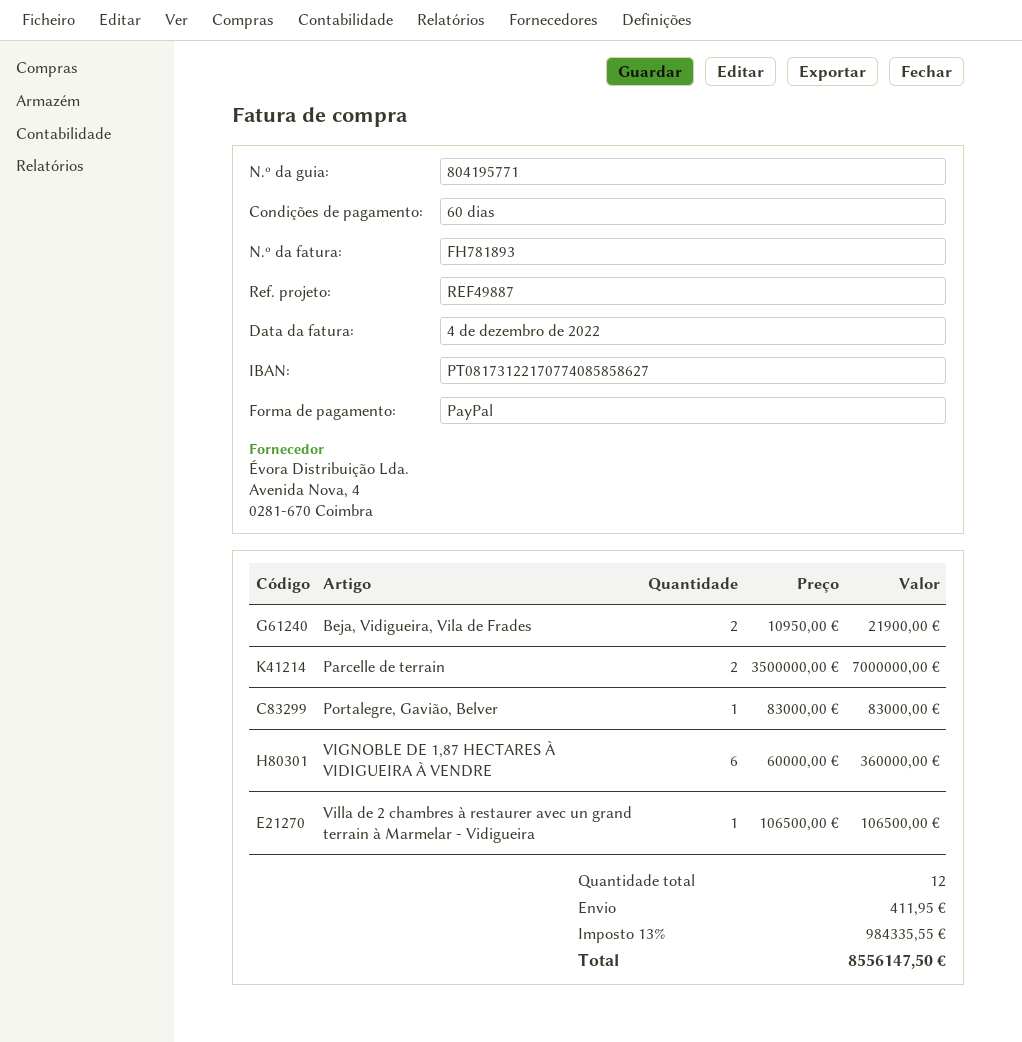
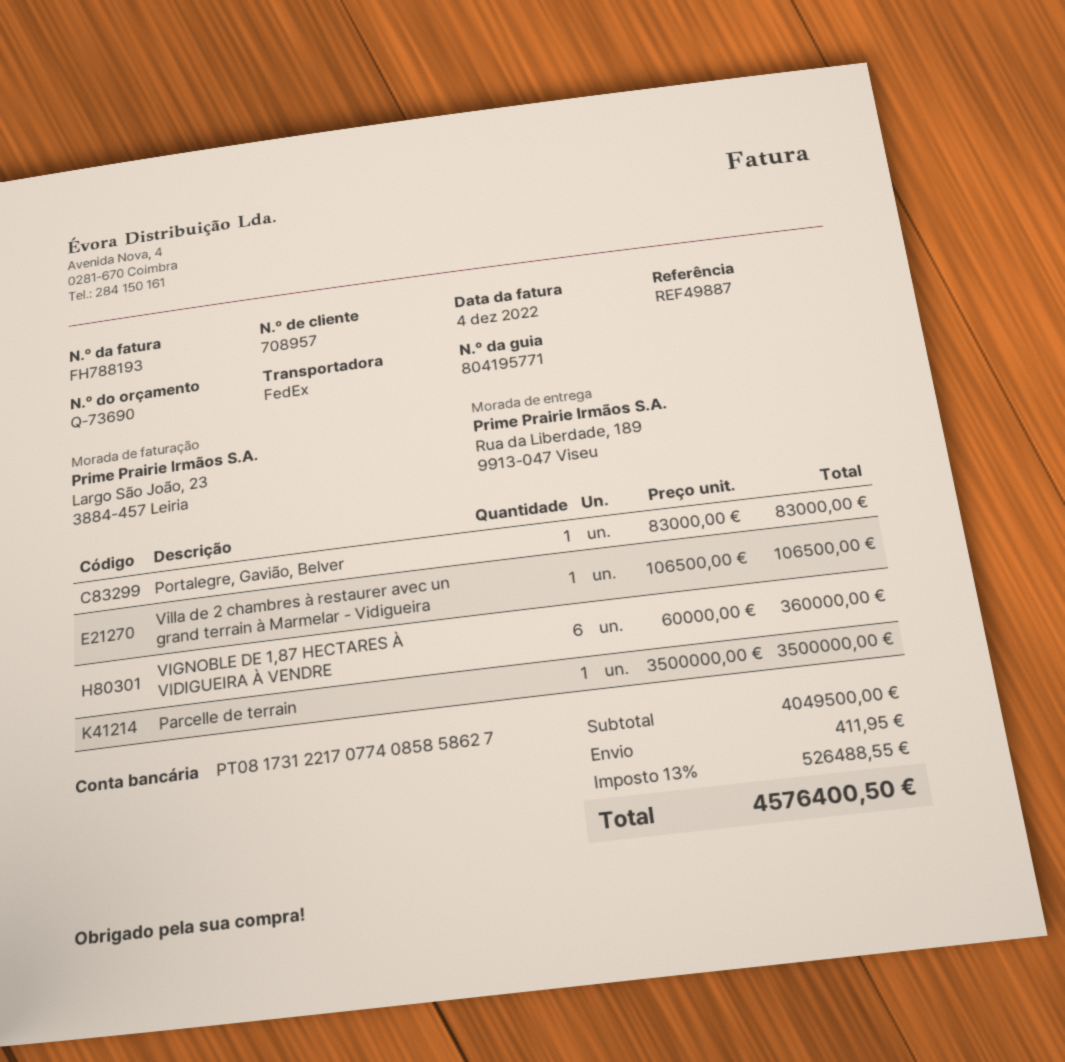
invoice number: FH781893 -> FH788193
Beja, Vidigueira, Vila de Frades: 2 x 10950.00 = 21900.00 -> none
Parcelle de terrain: 2 x 3500000.00 = 7000000.00 -> 1 x 3500000.00 = 3500000.00
tax: 13% = 984335.55 -> 13% = 526488.55
total: 8556147.50 -> 4576400.50

